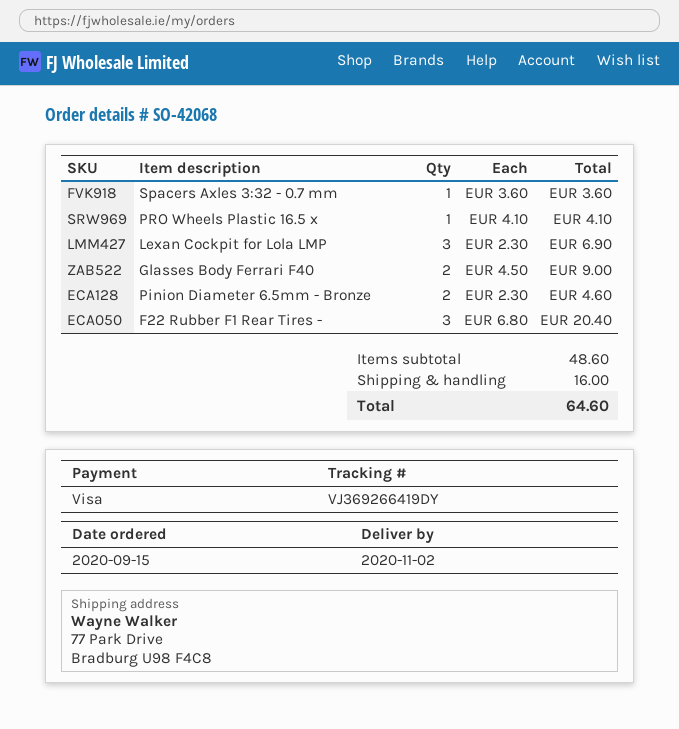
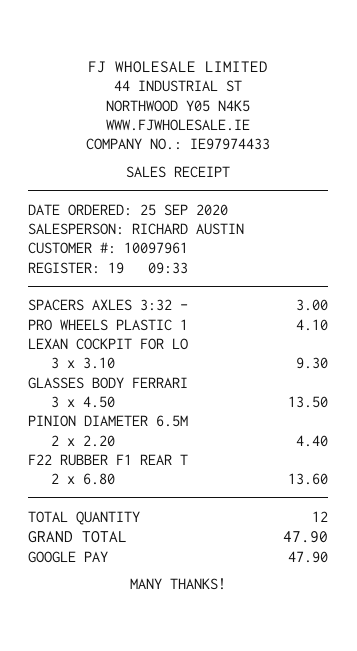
order date: 2020-09-15 -> 2020-09-25
payment method: Visa -> Google Pay
Spacers Axles 3:32 - 0.7 mm: 1 x 3.60 = 3.60 -> 1 x 3.00 = 3.00
Lexan Cockpit for Lola LMP: 3 x 2.30 = 6.90 -> 3 x 3.10 = 9.30
Glasses Body Ferrari F40: 2 x 4.50 = 9.00 -> 3 x 4.50 = 13.50
Pinion Diameter 6.5mm - Bronze: 2 x 2.30 = 4.60 -> 2 x 2.20 = 4.40
F22 Rubber F1 Rear Tires -: 3 x 6.80 = 20.40 -> 2 x 6.80 = 13.60
shipping: 16.00 -> none
total: 64.60 -> 47.90

